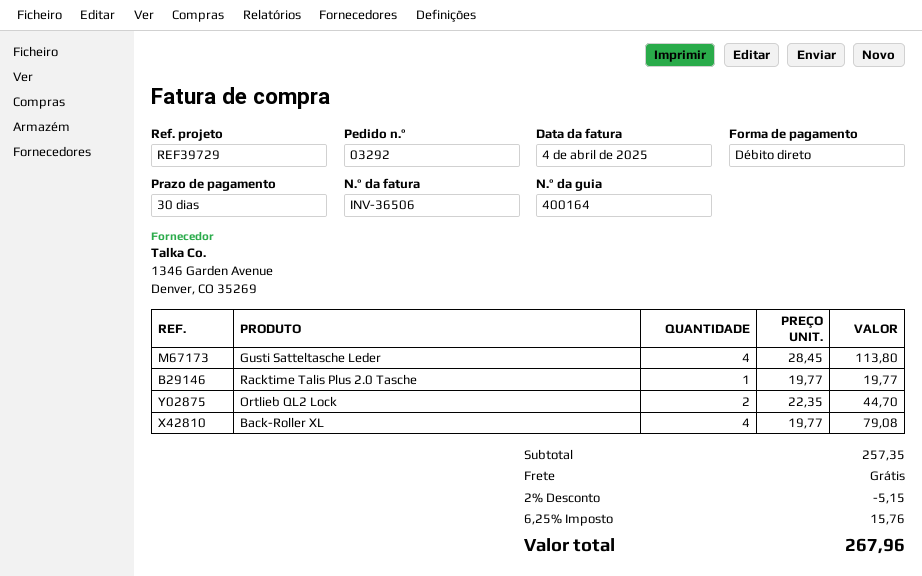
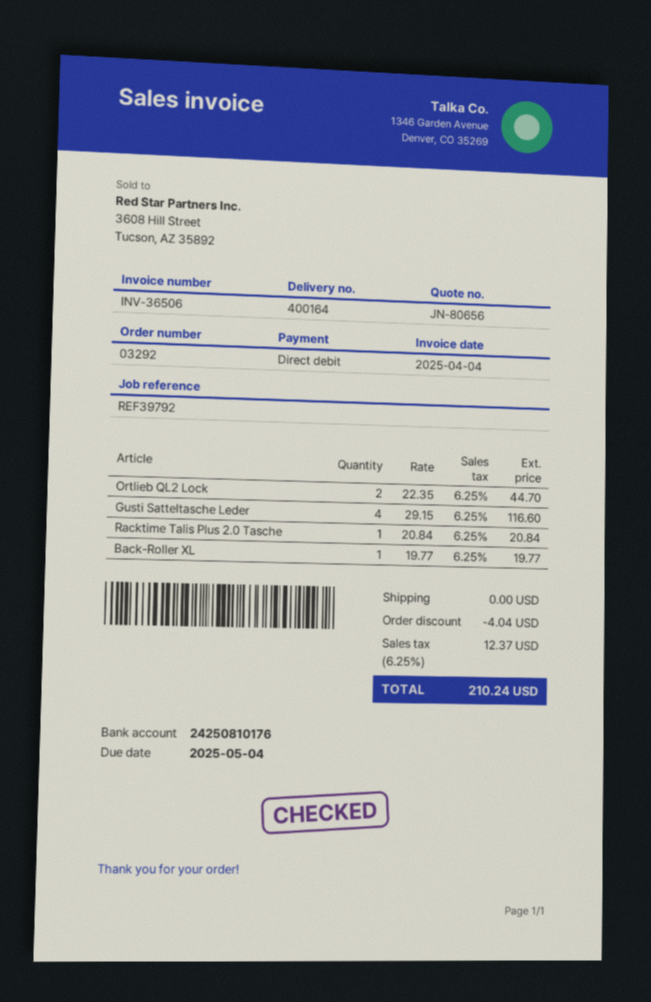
reference: REF39729 -> REF39792
Gusti Satteltasche Leder: 4 x 28.45 = 113.80 -> 4 x 29.15 = 116.60
Racktime Talis Plus 2.0 Tasche: 1 x 19.77 = 19.77 -> 1 x 20.84 = 20.84
Back-Roller XL: 4 x 19.77 = 79.08 -> 1 x 19.77 = 19.77
discount: 5.15 -> 4.04
tax: 6.25% = 15.76 -> 6.25% = 12.37
total: 267.96 -> 210.24

